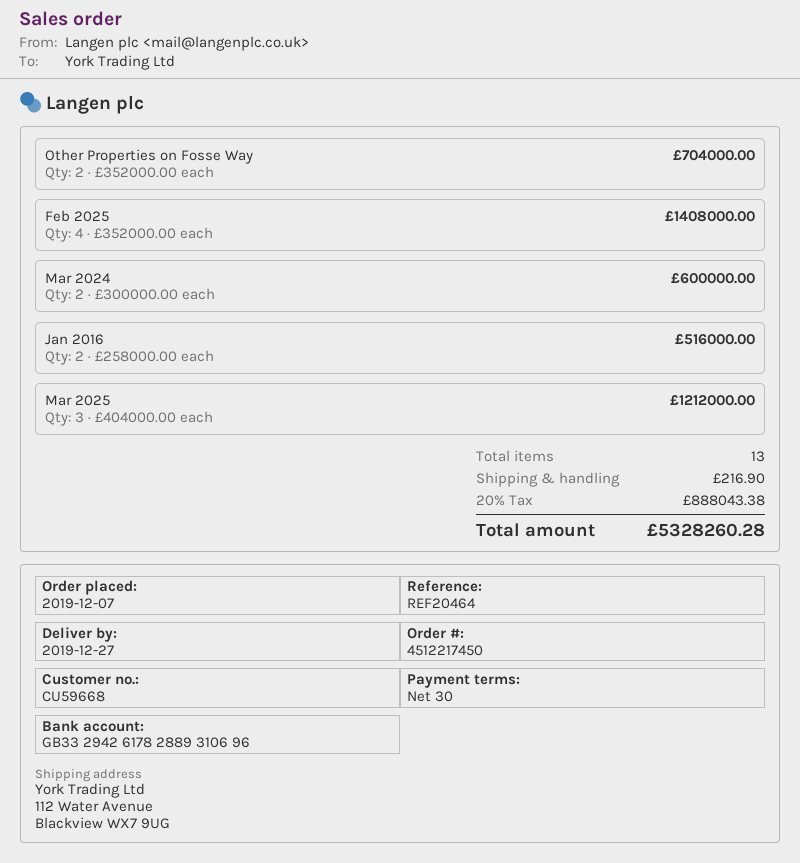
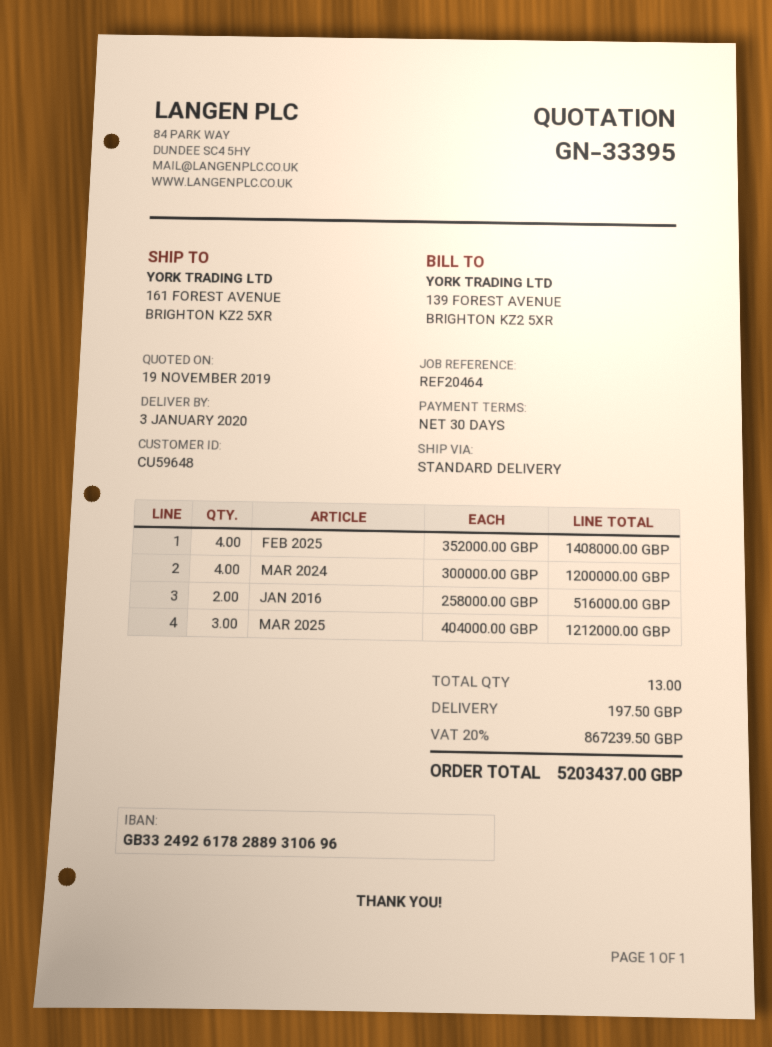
delivery date: 2019-12-27 -> 2020-01-03
customer number: CU59668 -> CU59648
bank account: GB33294261782889310696 -> GB33249261782889310696
ship to: 112 Water Avenue, Blackview WX7 9UG -> 161 FOREST AVENUE, BRIGHTON KZ2 5XR
Other Properties on Fosse Way: 2 x 352000.00 = 704000.00 -> none
Mar 2024: 2 x 300000.00 = 600000.00 -> 4 x 300000.00 = 1200000.00
shipping: 216.90 -> 197.50
tax: 20% = 888043.38 -> 20% = 867239.50
total: 5328260.28 -> 5203437.00

